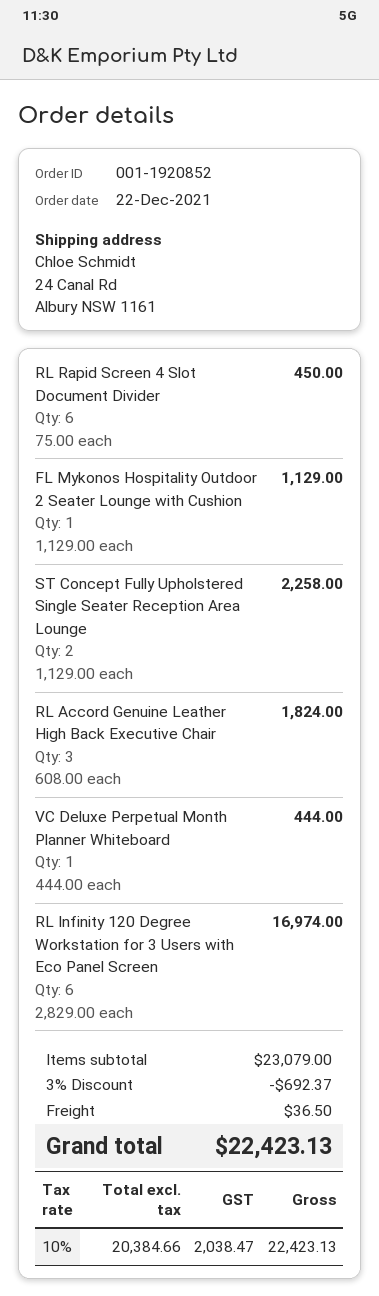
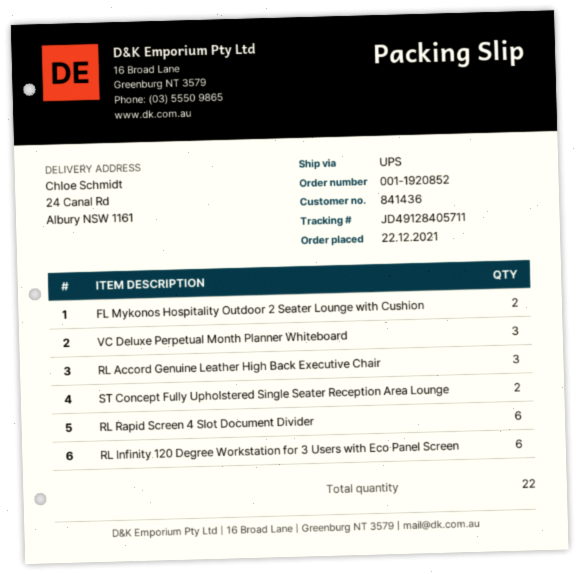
FL Mykonos Hospitality Outdoor 2 Seater Lounge with Cushion: 1 -> 2
VC Deluxe Perpetual Month Planner Whiteboard: 1 -> 3

